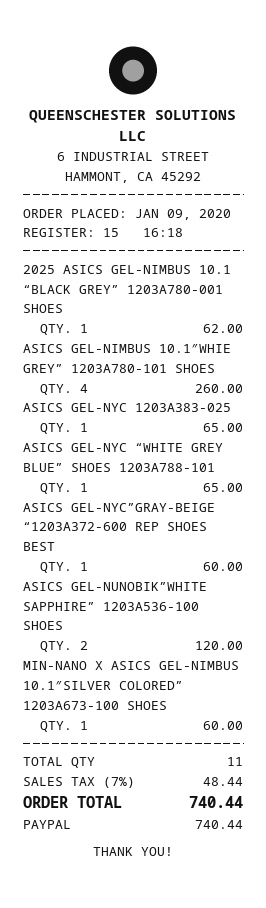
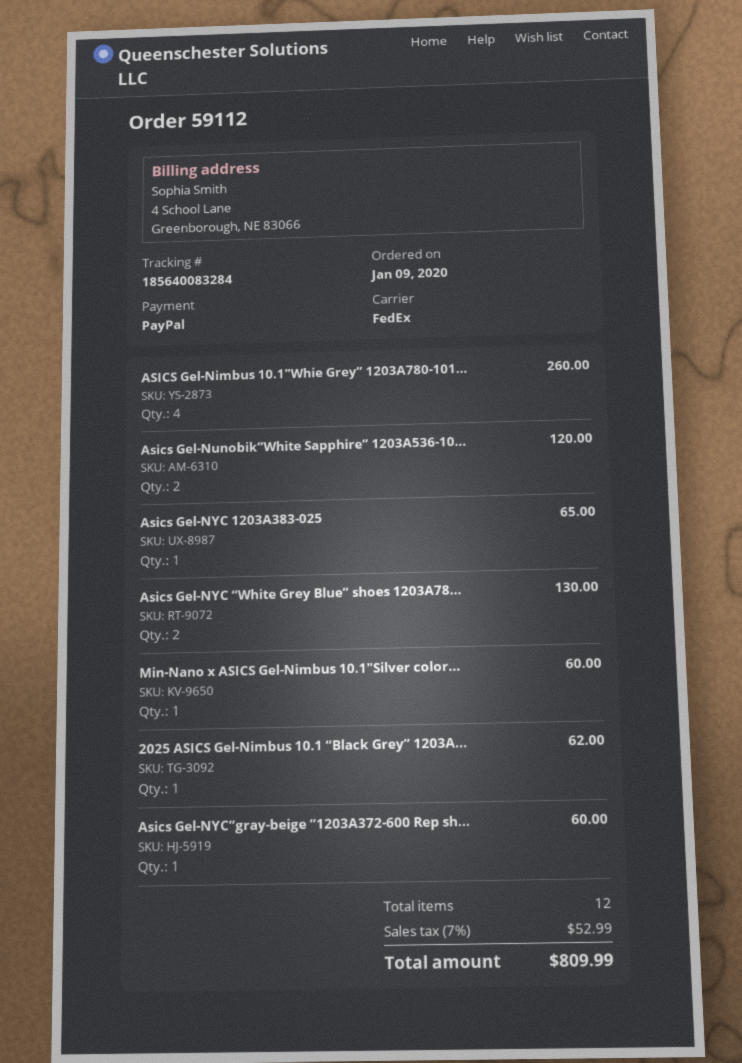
ASICS GEL-NYC “WHITE GREY BLUE” SHOES 1203A788-101: 1 for 65.00 -> 2 for 130.00
total quantity: 11 -> 12
tax: 7% = 48.44 -> 7% = 52.99
total: 740.44 -> 809.99

